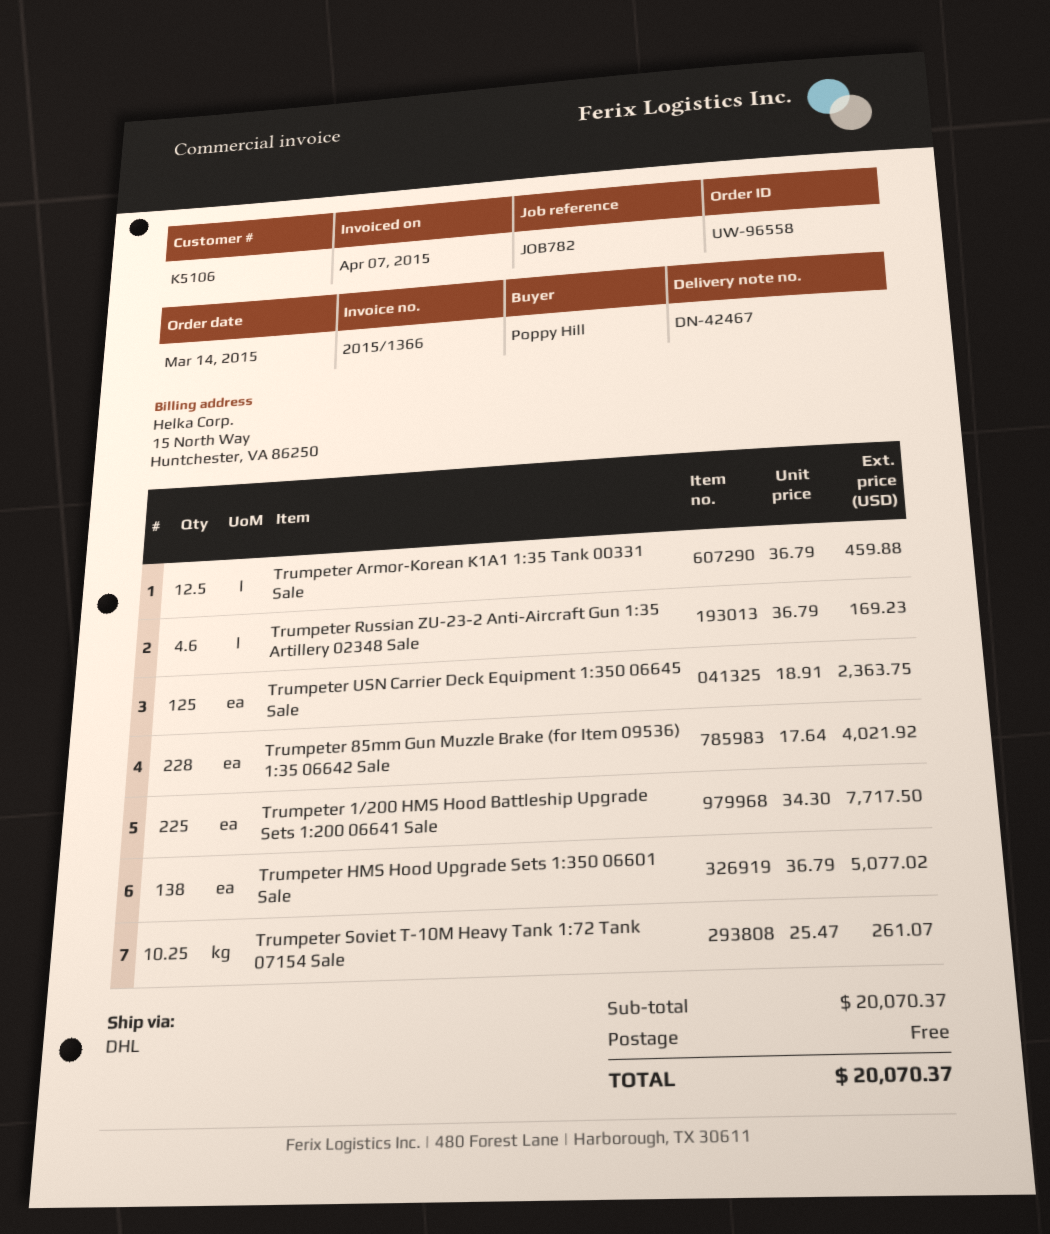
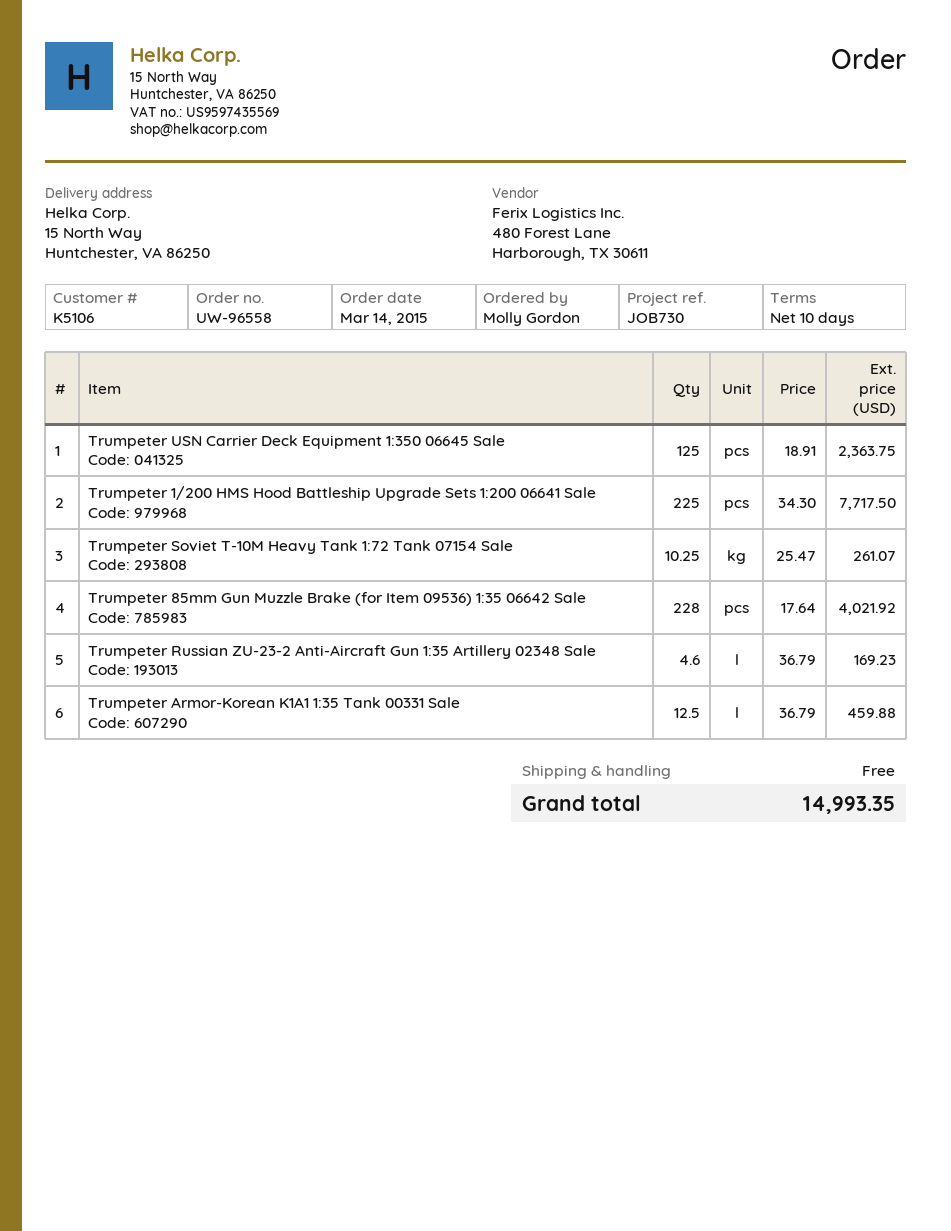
reference: JOB782 -> JOB730
ordered by: Poppy Hill -> Molly Gordon
Trumpeter HMS Hood Upgrade Sets 1:350 06601 Sale: 138 x 36.79 = 5077.02 -> none
total: 20070.37 -> 14993.35

